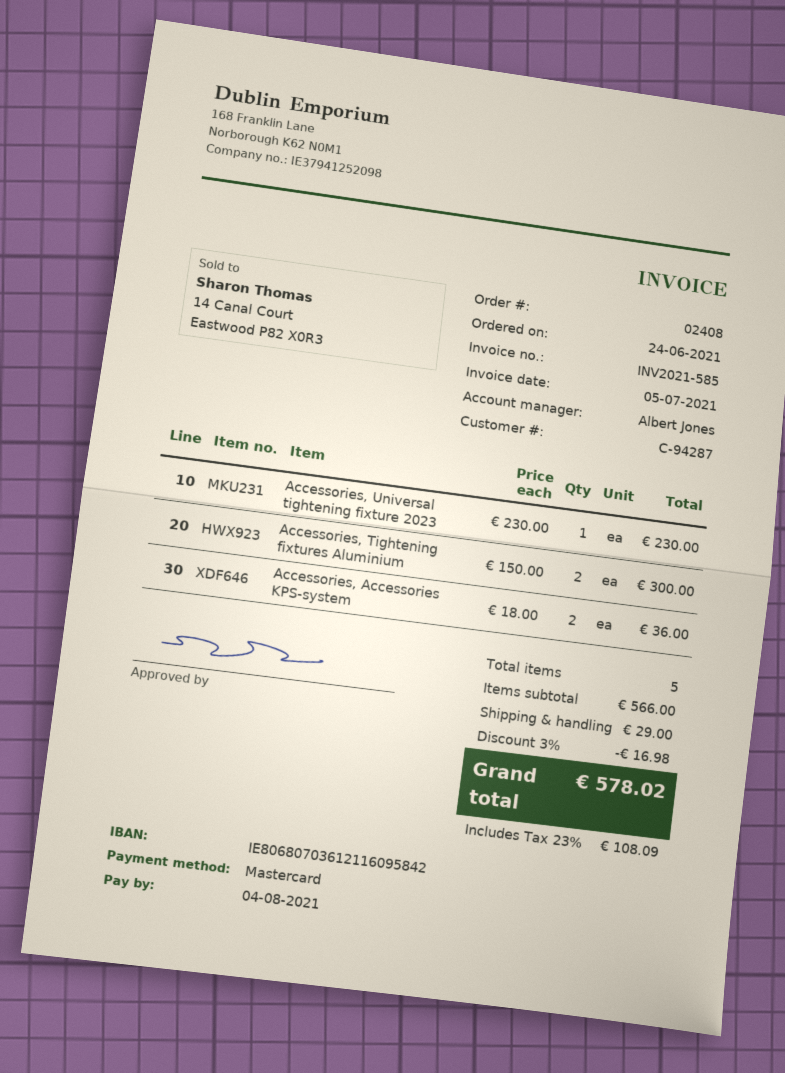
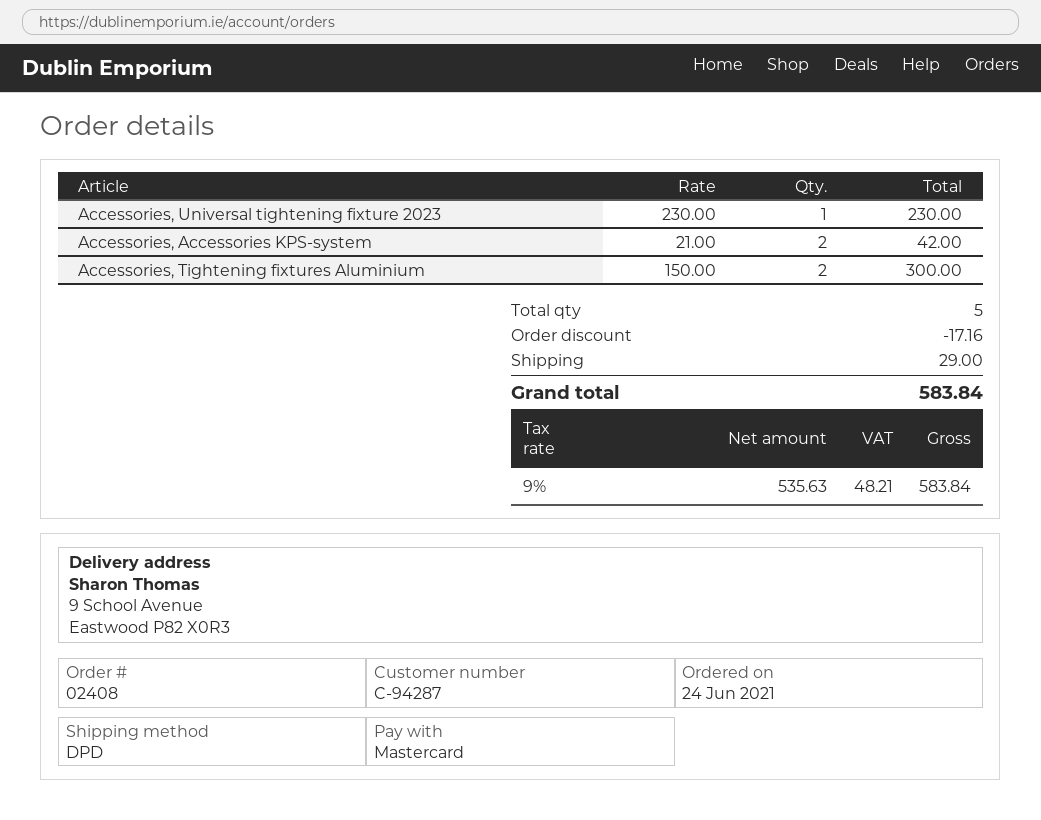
Accessories, Accessories KPS-system: 2 x 18.00 = 36.00 -> 2 x 21.00 = 42.00
discount: 16.98 -> 17.16
tax: 23% = 108.09 -> 9% = 48.21
total: 578.02 -> 583.84

